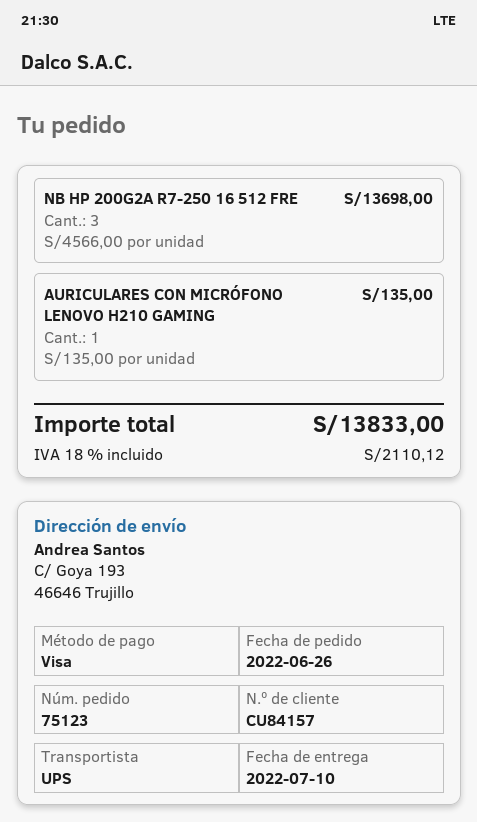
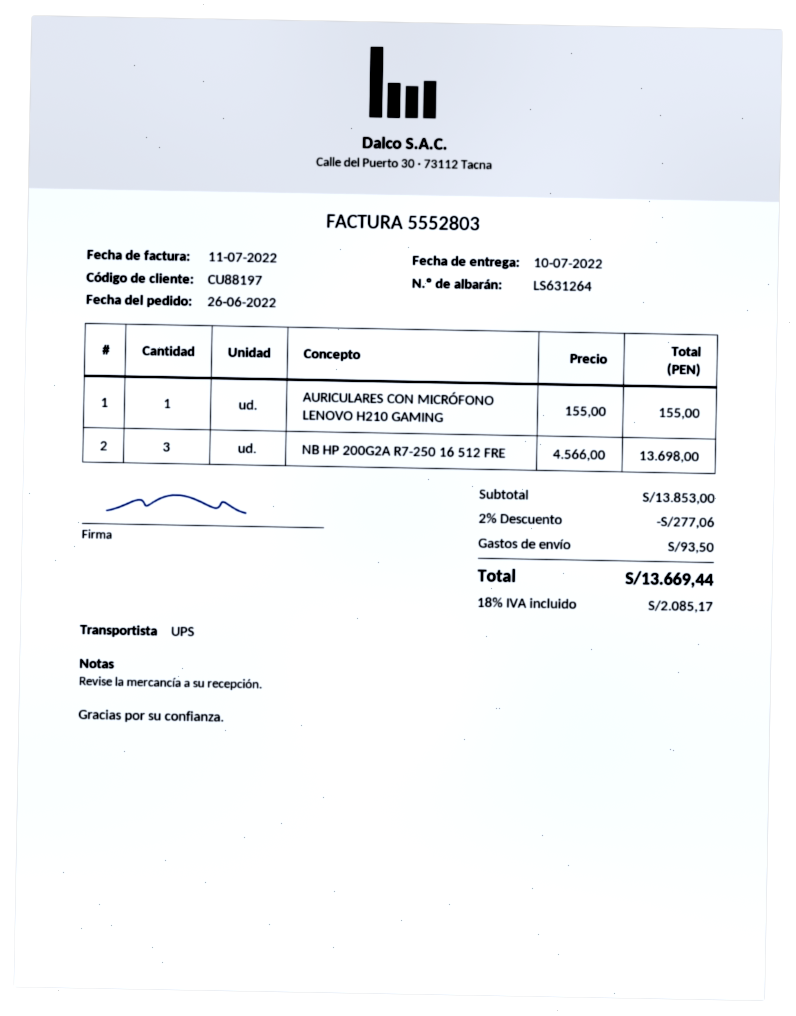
customer number: CU84157 -> CU88197
AURICULARES CON MICRÓFONO LENOVO H210 GAMING: 1 x 135.00 = 135.00 -> 1 x 155.00 = 155.00
discount: none -> 2% = 277.06
shipping: none -> 93.50
tax: 18% = 2110.12 -> 18% = 2085.17
total: 13833.00 -> 13669.44

